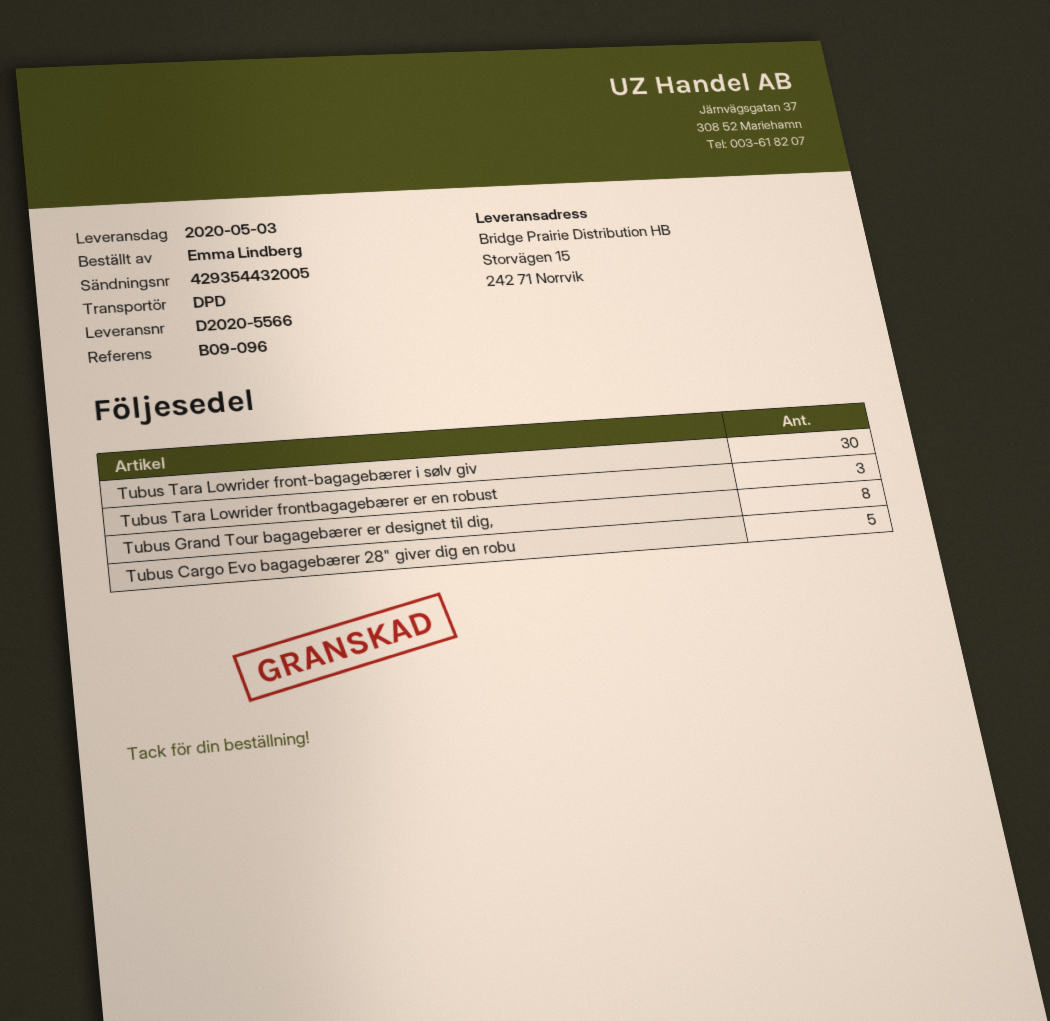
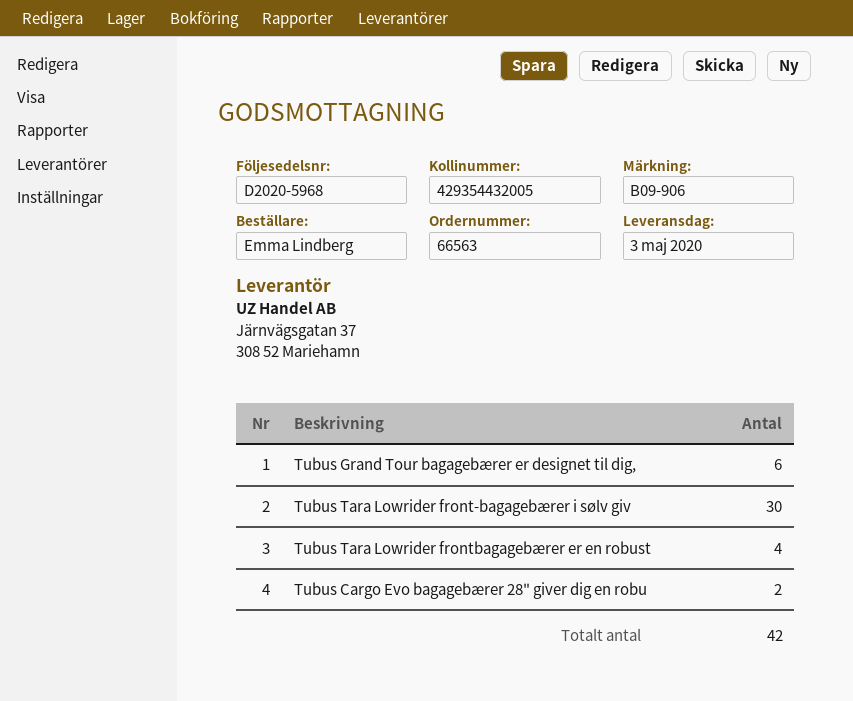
delivery note number: D2020-5566 -> D2020-5968
reference: B09-096 -> B09-906
Tubus Tara Lowrider frontbagagebærer er en robust: 3 -> 4
Tubus Grand Tour bagagebærer er designet til dig,: 8 -> 6
Tubus Cargo Evo bagagebærer 28" giver dig en robu: 5 -> 2

